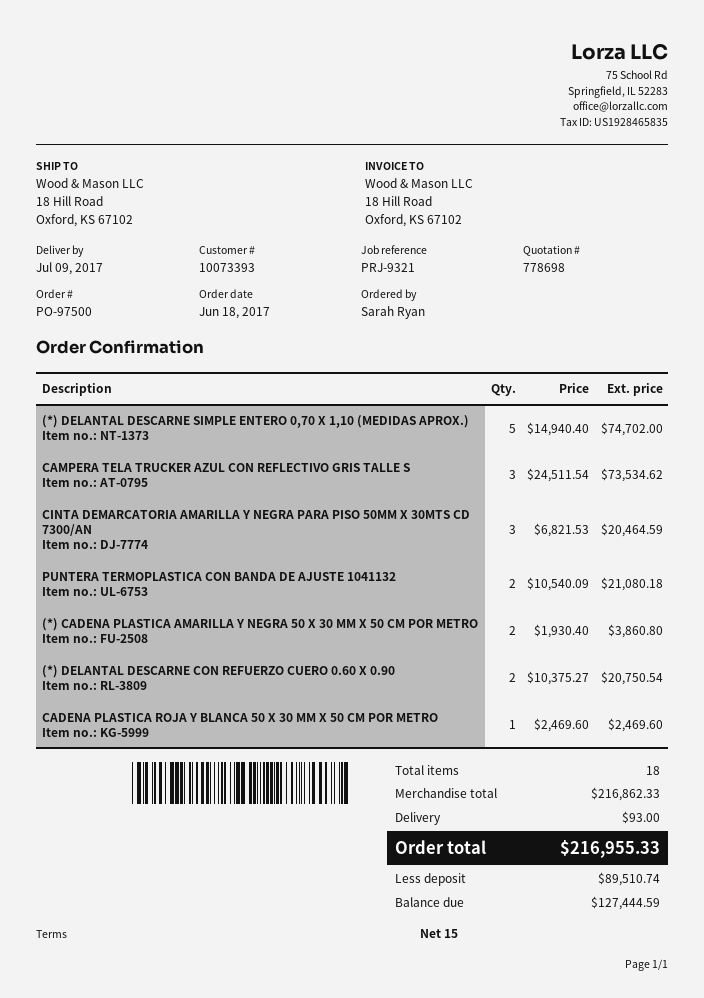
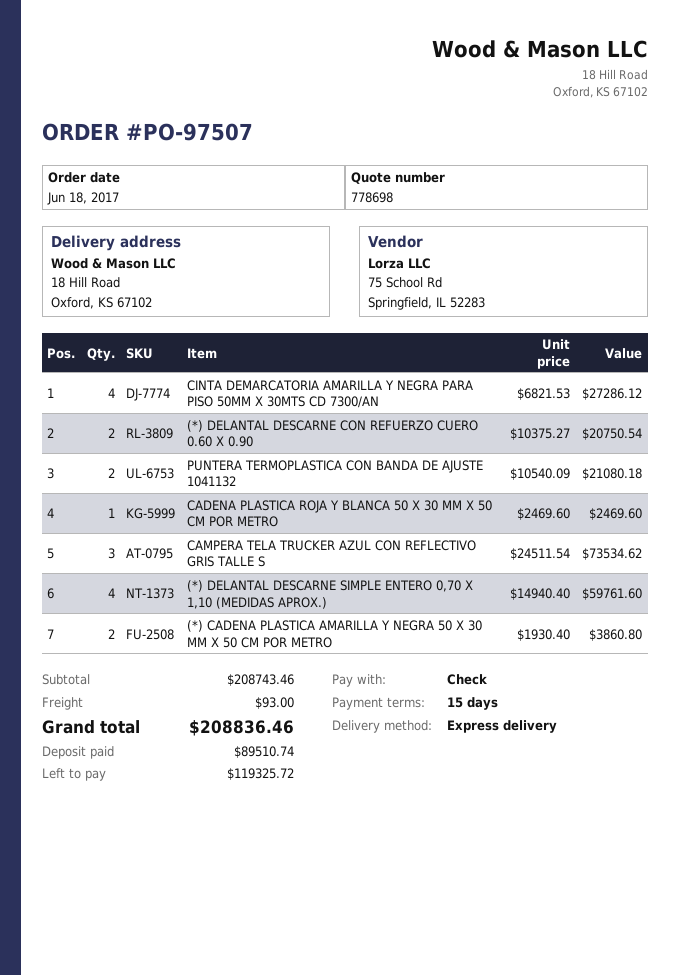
order number: PO-97500 -> PO-97507
(*) DELANTAL DESCARNE SIMPLE ENTERO 0,70 X 1,10 (MEDIDAS APROX.): 5 x 14940.40 = 74702.00 -> 4 x 14940.40 = 59761.60
CINTA DEMARCATORIA AMARILLA Y NEGRA PARA PISO 50MM X 30MTS CD 7300/AN: 3 x 6821.53 = 20464.59 -> 4 x 6821.53 = 27286.12
subtotal: 216862.33 -> 208743.46
total: 216955.33 -> 208836.46
balance: 127444.59 -> 119325.72

